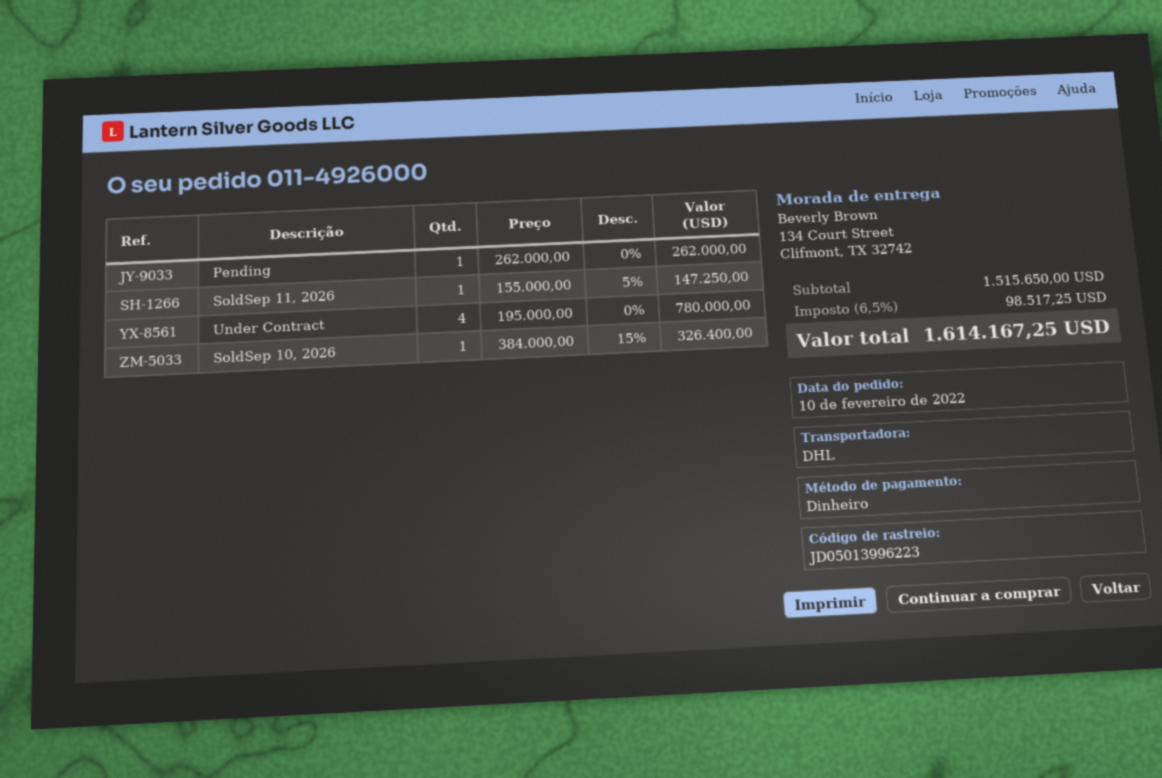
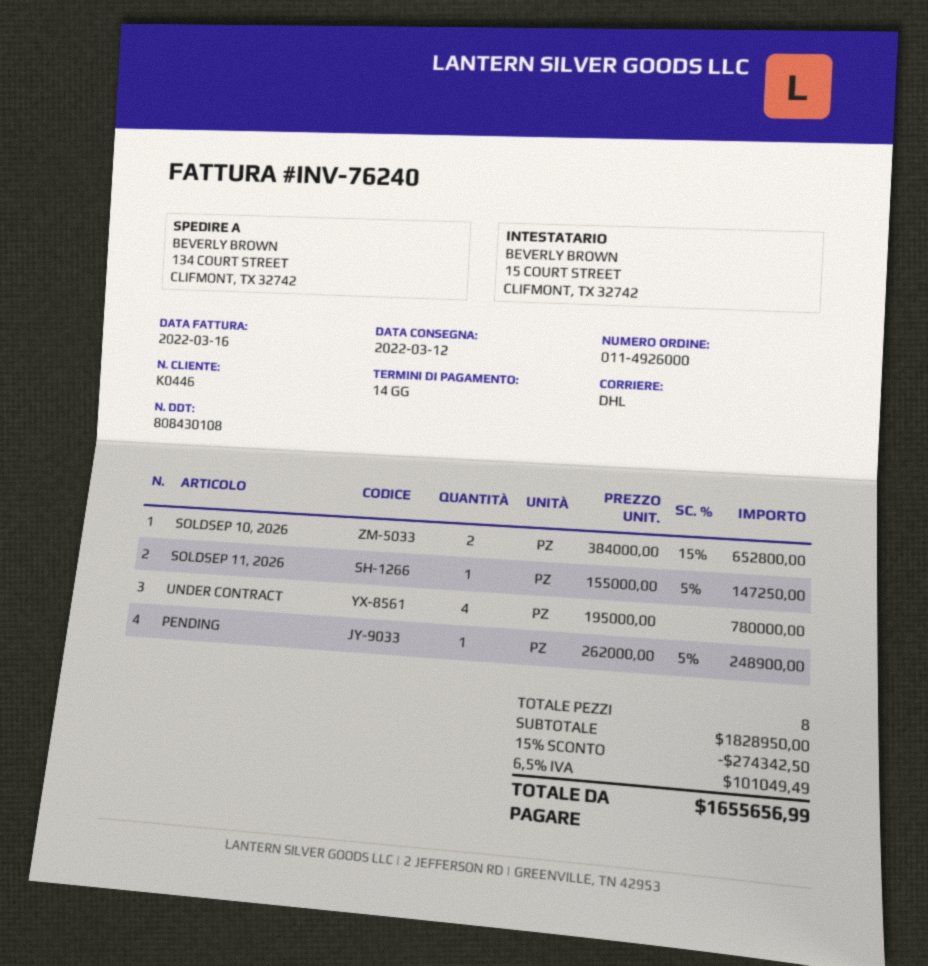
Pending: 1 x 262000.00 = 262000.00 -> 1 x 262000.00 - 5% = 248900.00
SoldSep 10, 2026: 1 x 384000.00 - 15% = 326400.00 -> 2 x 384000.00 - 15% = 652800.00
subtotal: 1515650.00 -> 1828950.00
discount: none -> 15% = 274342.50
tax: 6.5% = 98517.25 -> 6.5% = 101049.49
total: 1614167.25 -> 1655656.99

